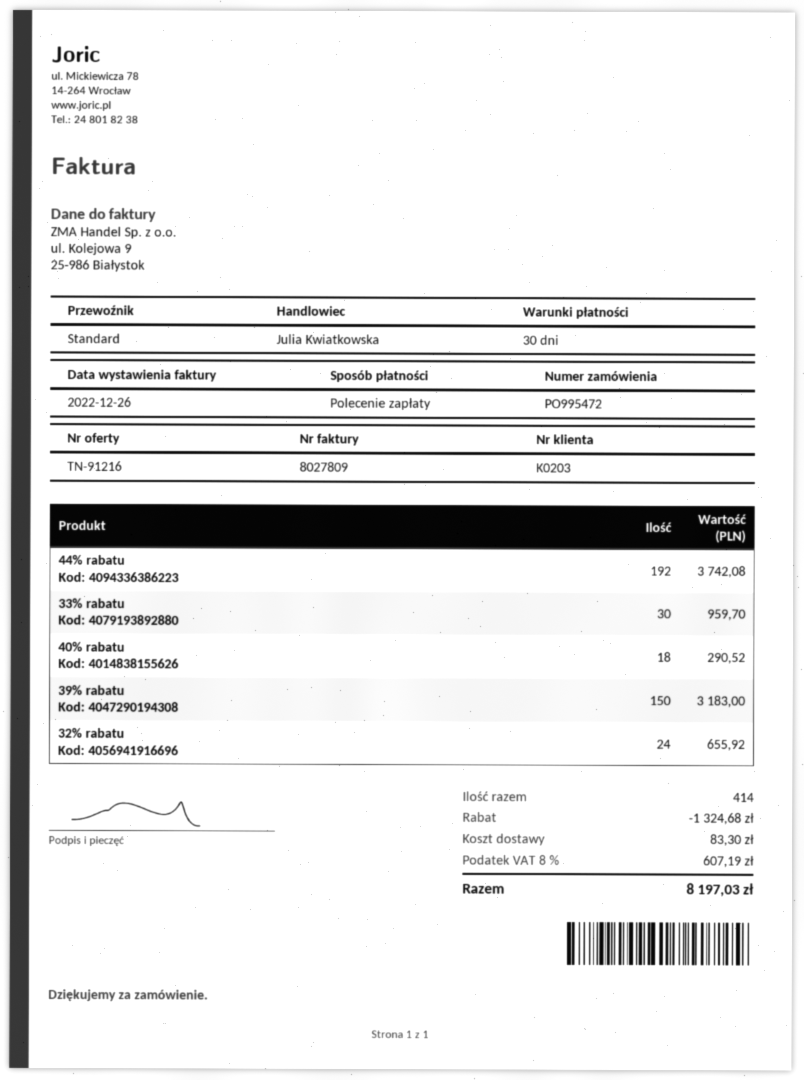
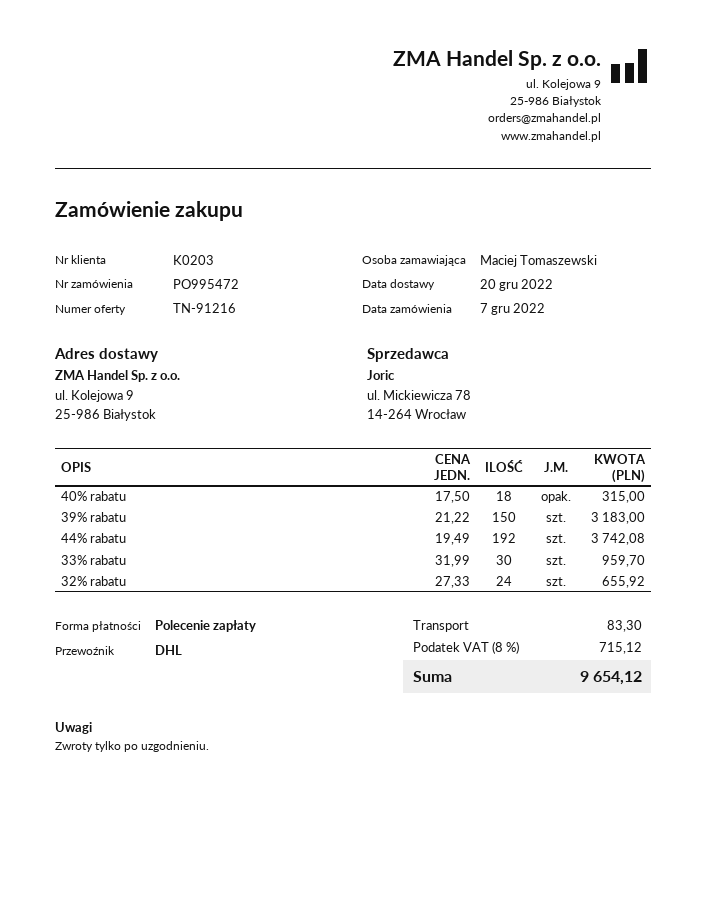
shipping method: standard -> DHL
40% rabatu: 18 for 290.52 -> 18 for 315.00
discount: 1324.68 -> none
tax: 8% = 607.19 -> 8% = 715.12
total: 8197.03 -> 9654.12

